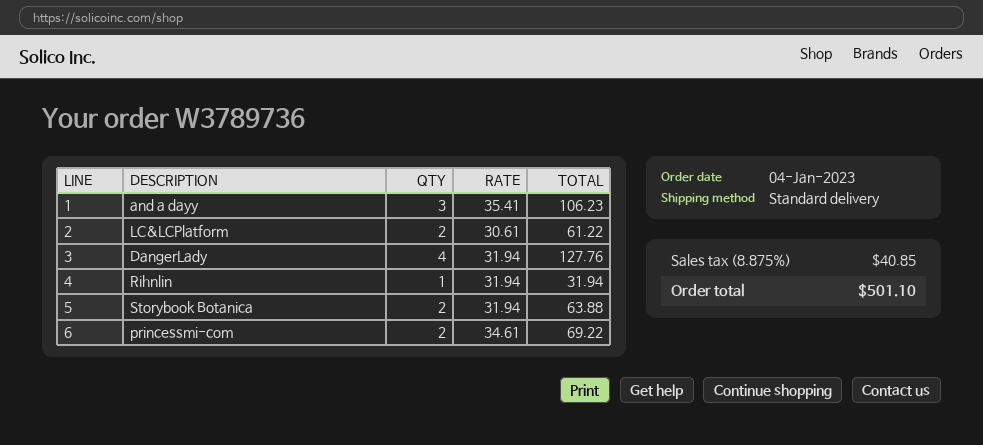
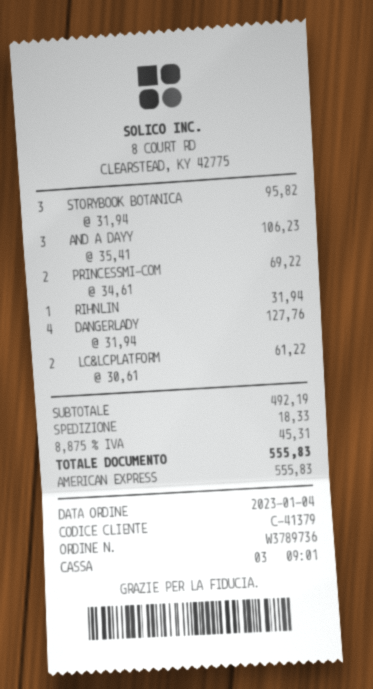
Storybook Botanica: 2 x 31.94 = 63.88 -> 3 x 31.94 = 95.82
shipping: none -> 18.33
tax: 8.875% = 40.85 -> 8.875% = 45.31
total: 501.10 -> 555.83

